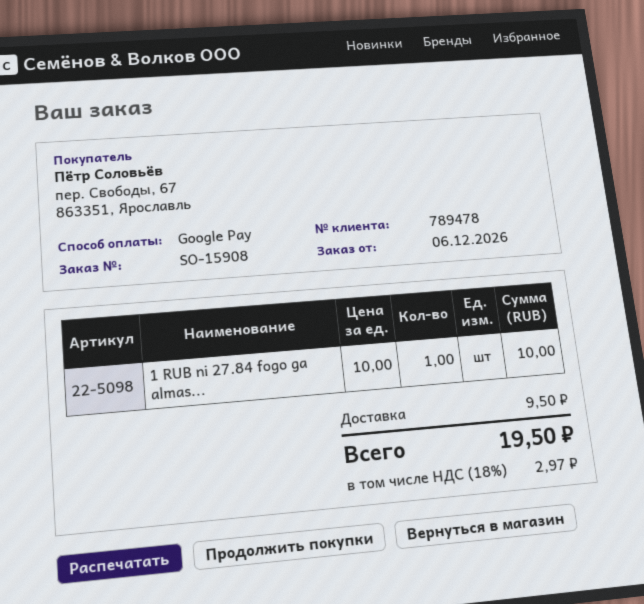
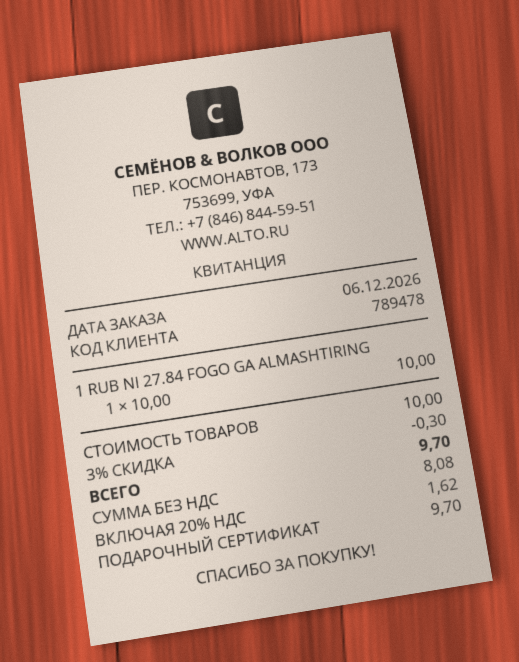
payment method: Google Pay -> gift card
discount: none -> 3% = 0.30
shipping: 9.50 -> none
tax: 18% = 2.97 -> 20% = 1.62
total: 19.50 -> 9.70

